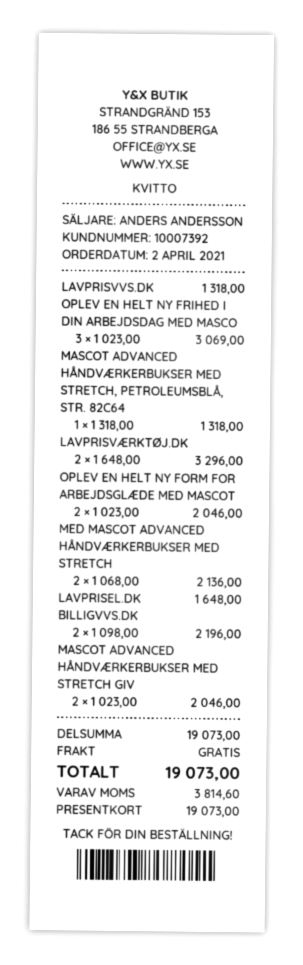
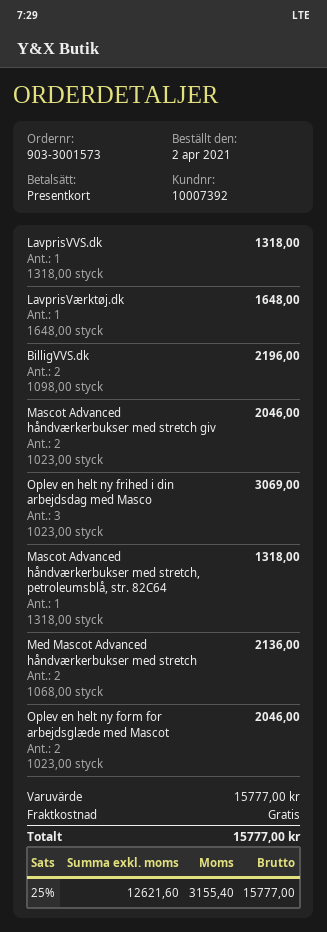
LAVPRISVÆRKTØJ.DK: 2 x 1648.00 = 3296.00 -> 1 x 1648.00 = 1648.00
LAVPRISEL.DK: 1 x 1648.00 = 1648.00 -> none
subtotal: 19073.00 -> 15777.00
tax: 3814.60 -> 3155.40
total: 19073.00 -> 15777.00

